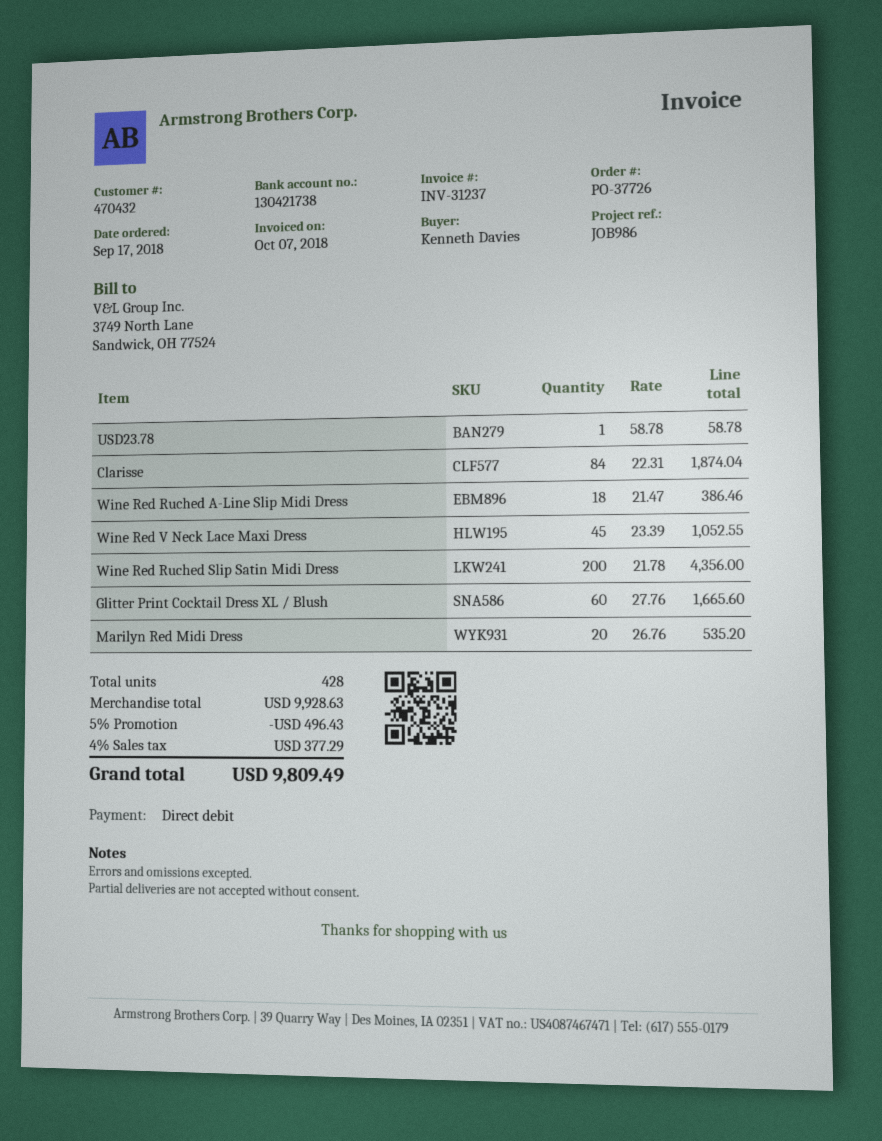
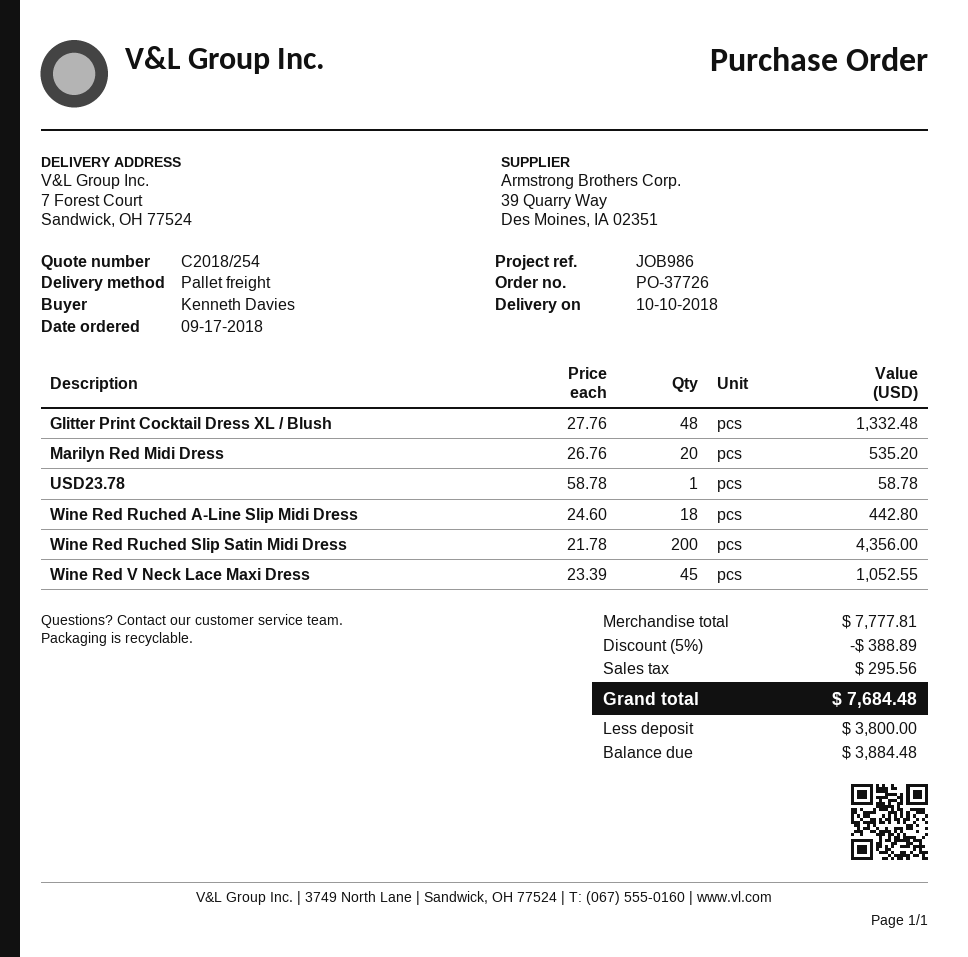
Clarisse: 84 x 22.31 = 1874.04 -> none
Wine Red Ruched A-Line Slip Midi Dress: 18 x 21.47 = 386.46 -> 18 x 24.60 = 442.80
Glitter Print Cocktail Dress XL / Blush: 60 x 27.76 = 1665.60 -> 48 x 27.76 = 1332.48
subtotal: 9928.63 -> 7777.81
discount: 5% = 496.43 -> 5% = 388.89
tax: 377.29 -> 295.56
total: 9809.49 -> 7684.48

